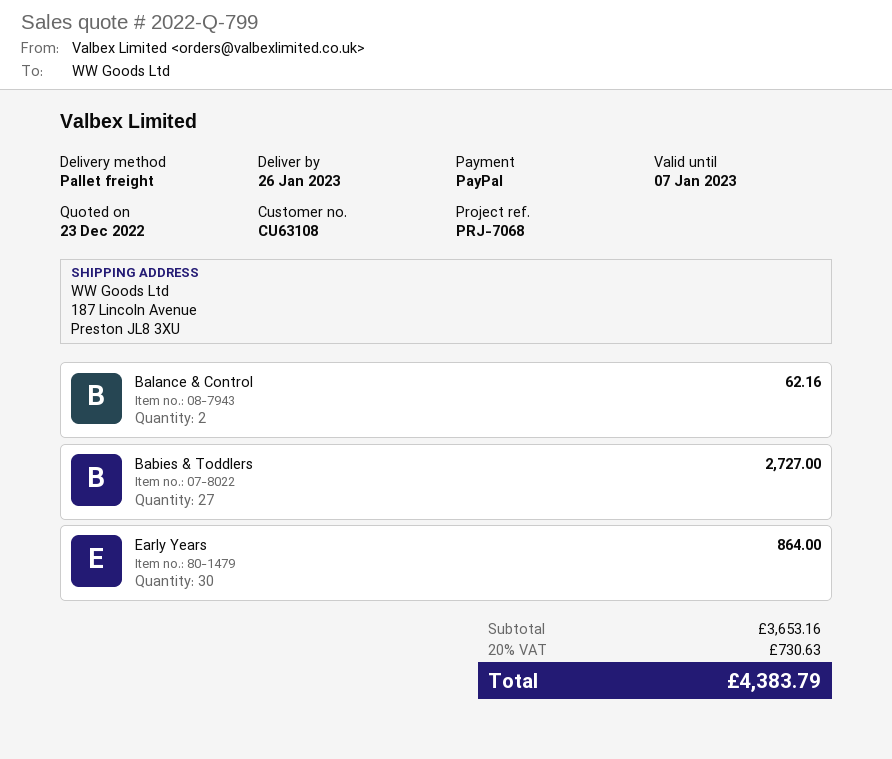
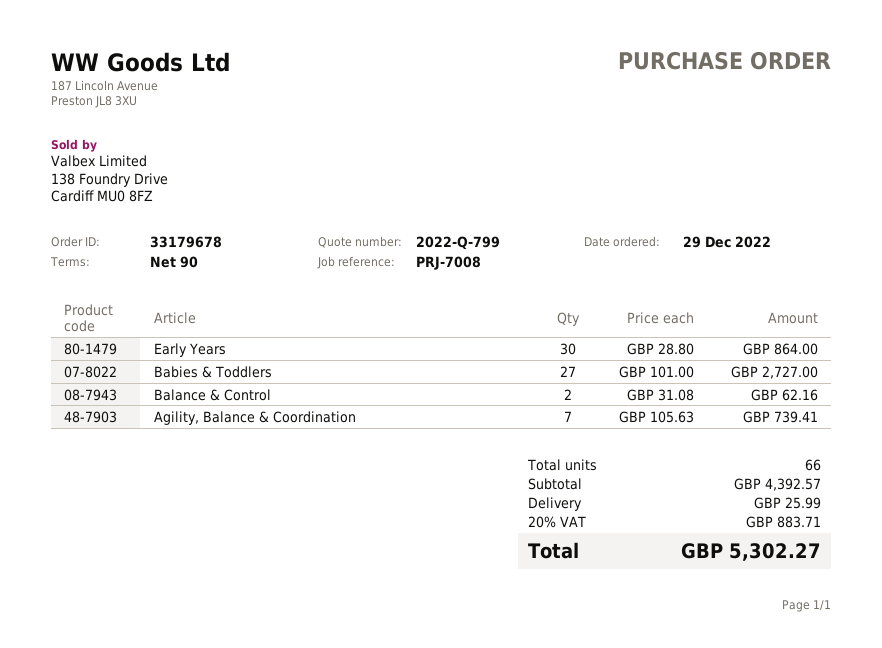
reference: PRJ-7068 -> PRJ-7008
Agility, Balance & Coordination: none -> 7 for 739.41
subtotal: 3653.16 -> 4392.57
shipping: none -> 25.99
tax: 20% = 730.63 -> 20% = 883.71
total: 4383.79 -> 5302.27

